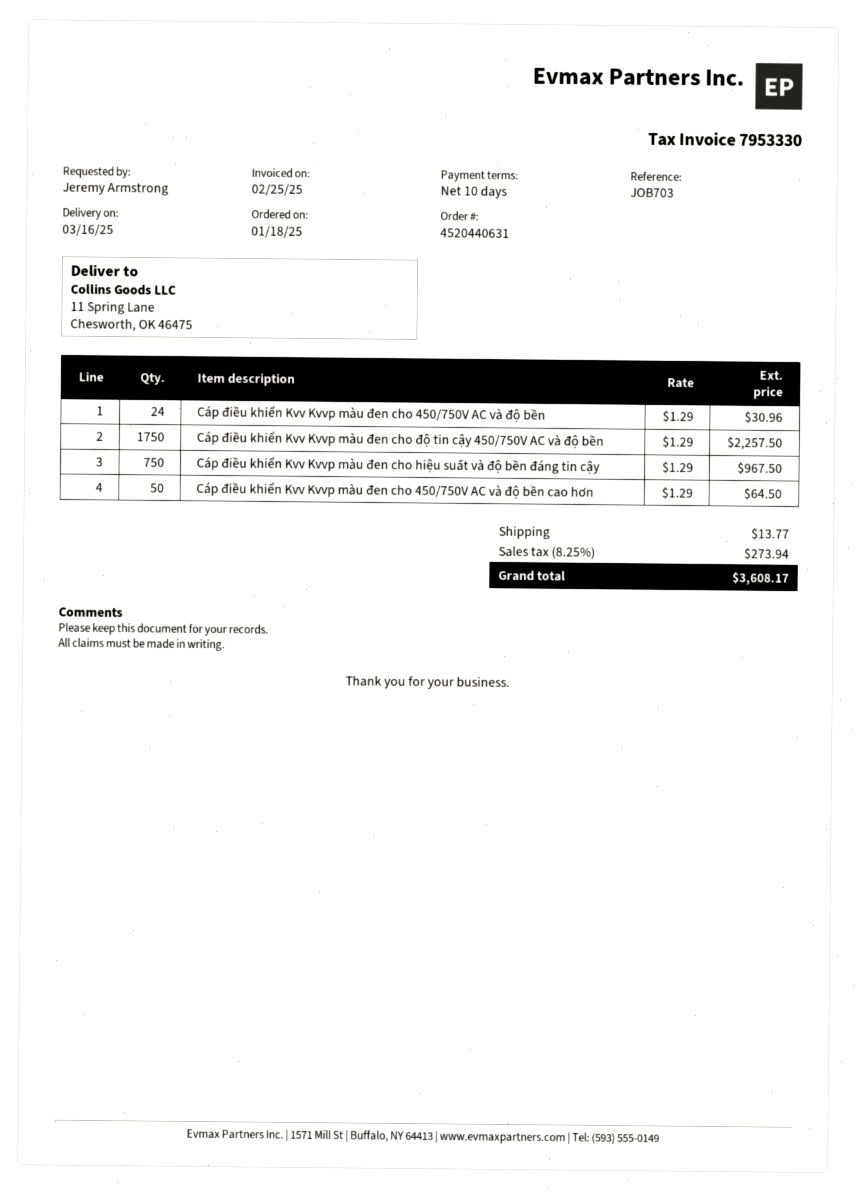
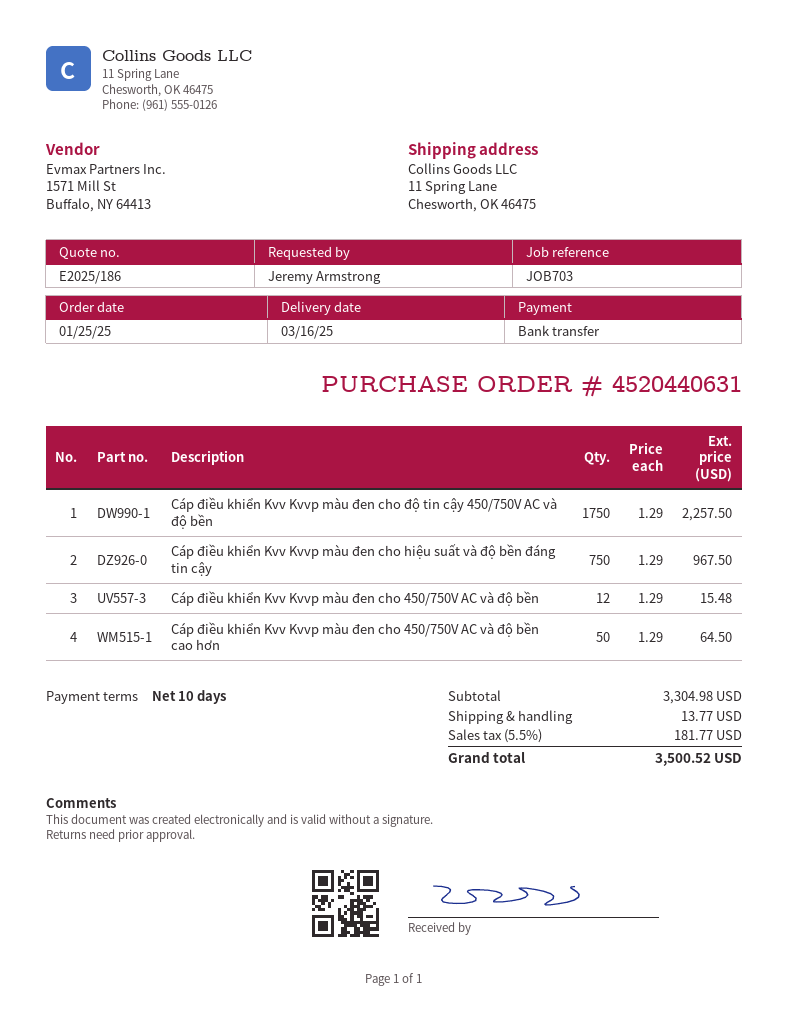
order date: 2025-01-18 -> 2025-01-25
Cáp điều khiển Kvv Kvvp màu đen cho 450/750V AC và độ bền: 24 x 1.29 = 30.96 -> 12 x 1.29 = 15.48
tax: 8.25% = 273.94 -> 5.5% = 181.77
total: 3608.17 -> 3500.52

